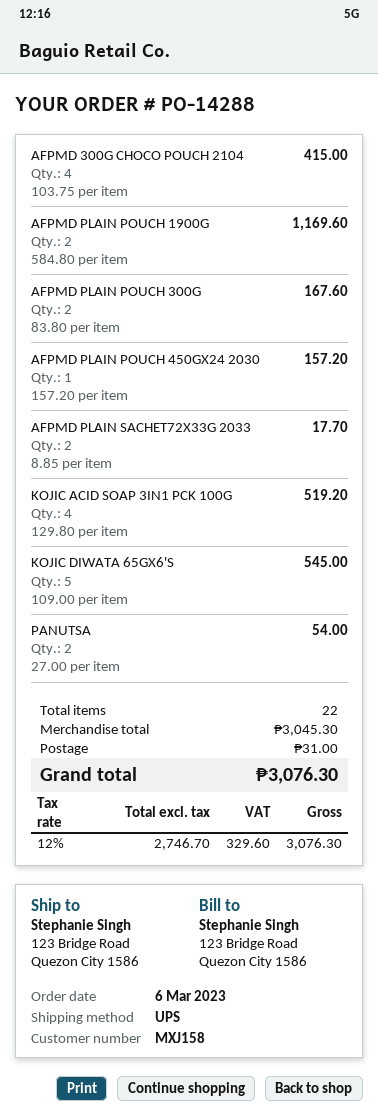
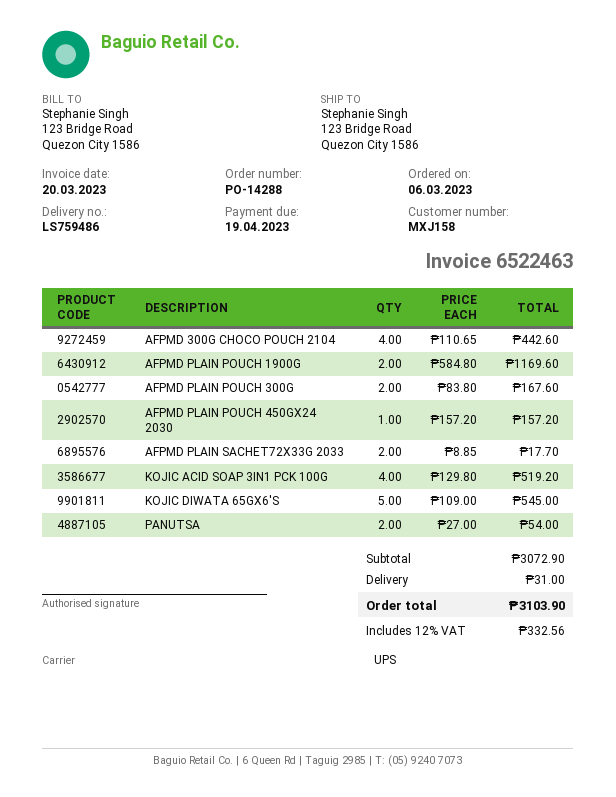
AFPMD 300G CHOCO POUCH 2104: 4 x 103.75 = 415.00 -> 4 x 110.65 = 442.60
subtotal: 3045.30 -> 3072.90
tax: 12% = 329.60 -> 12% = 332.56
total: 3076.30 -> 3103.90

